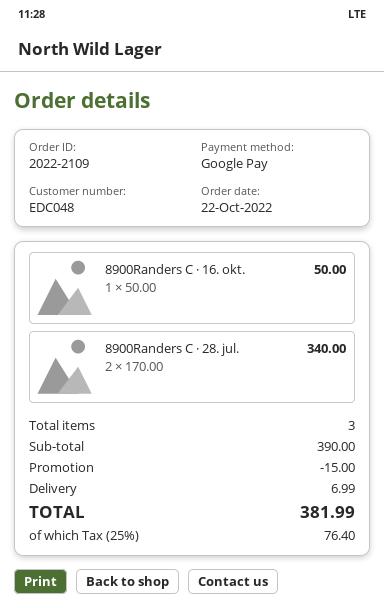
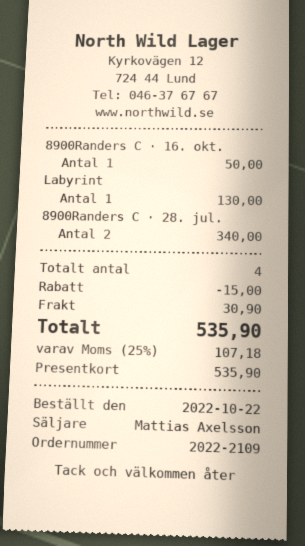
payment method: Google Pay -> gift card
Labyrint: none -> 1 for 130.00
total quantity: 3 -> 4
shipping: 6.99 -> 30.90
tax: 25% = 76.40 -> 25% = 107.18
total: 381.99 -> 535.90

